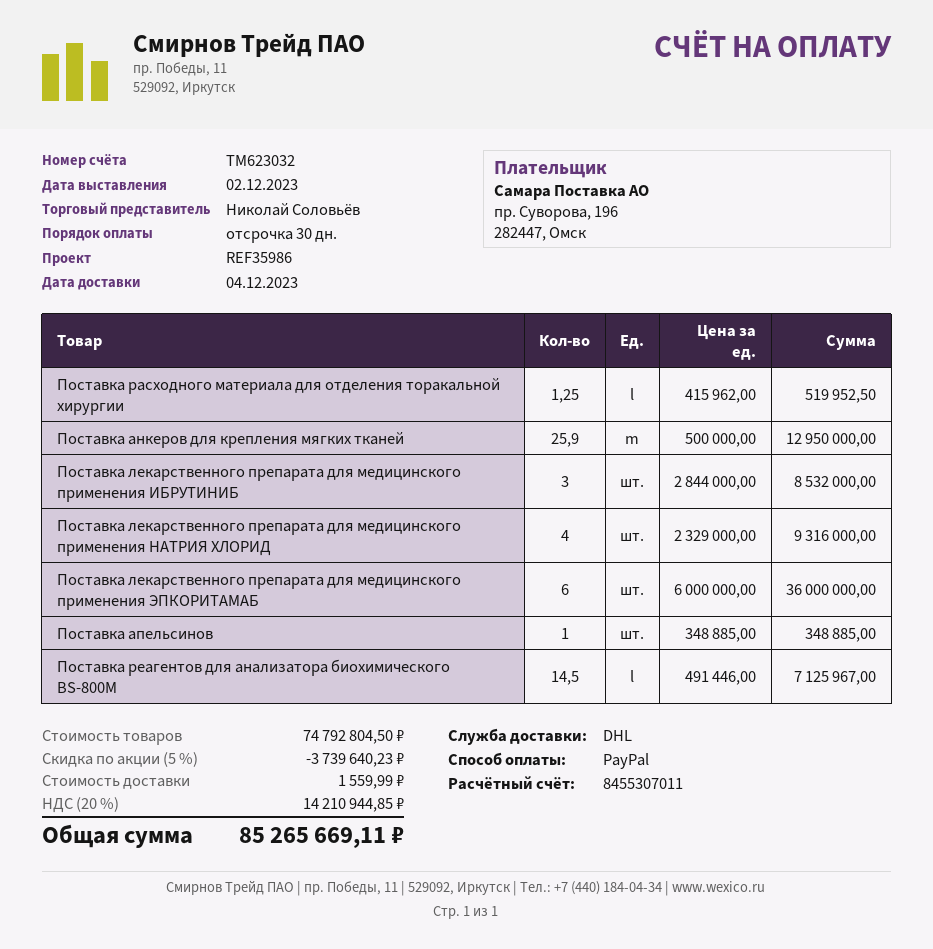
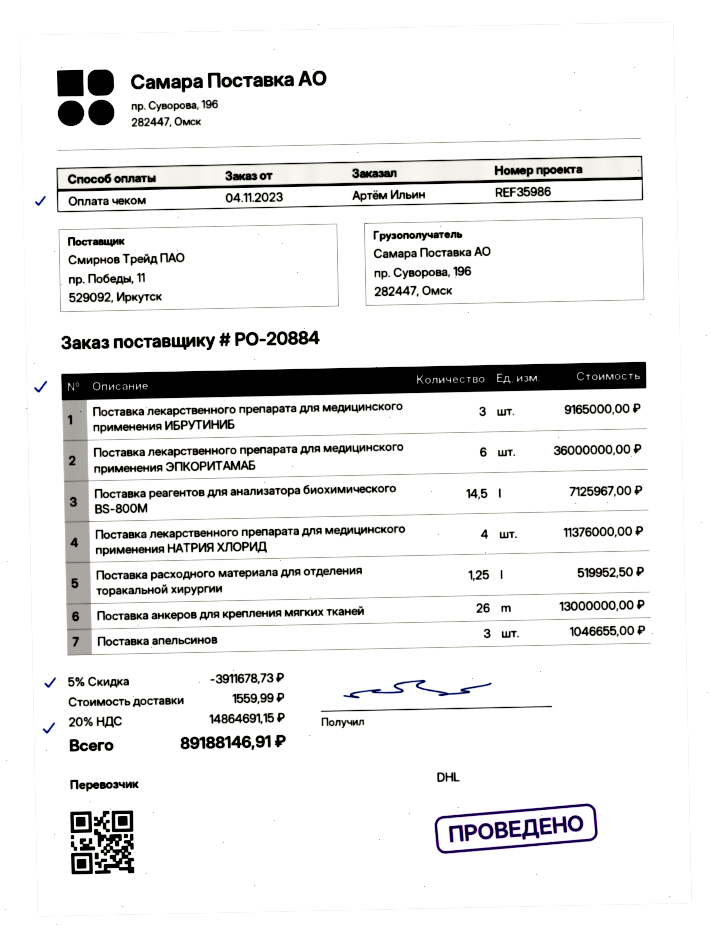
payment method: PayPal -> cheque
Поставка анкеров для крепления мягких тканей: 25.9 for 12950000.00 -> 26 for 13000000.00
Поставка лекарственного препарата для медицинского применения ИБРУТИНИБ: 3 for 8532000.00 -> 3 for 9165000.00
Поставка лекарственного препарата для медицинского применения НАТРИЯ ХЛОРИД: 4 for 9316000.00 -> 4 for 11376000.00
Поставка апельсинов: 1 for 348885.00 -> 3 for 1046655.00
discount: 5% = 3739640.23 -> 5% = 3911678.73
tax: 20% = 14210944.85 -> 20% = 14864691.15
total: 85265669.11 -> 89188146.91

